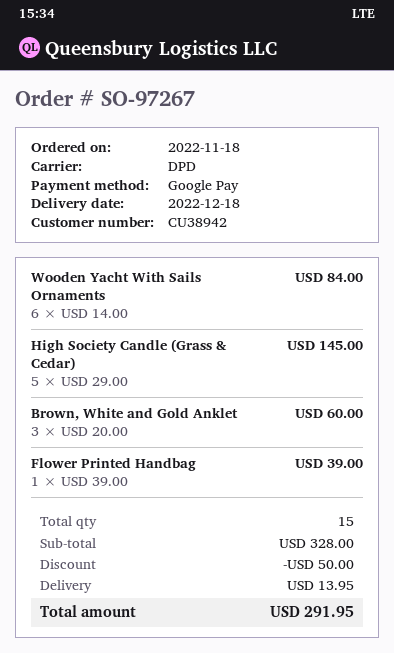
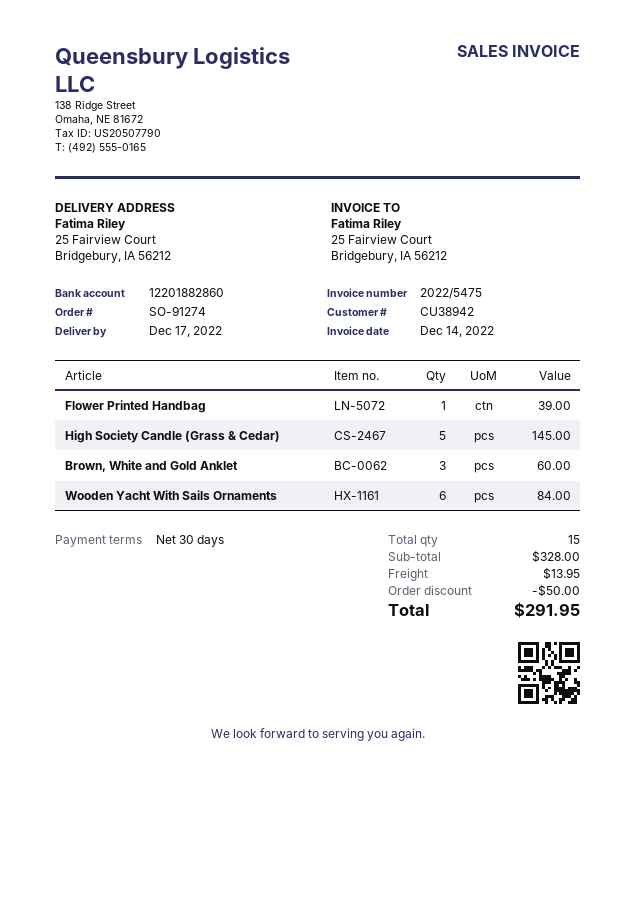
order number: SO-97267 -> SO-91274
delivery date: 2022-12-18 -> 2022-12-17

